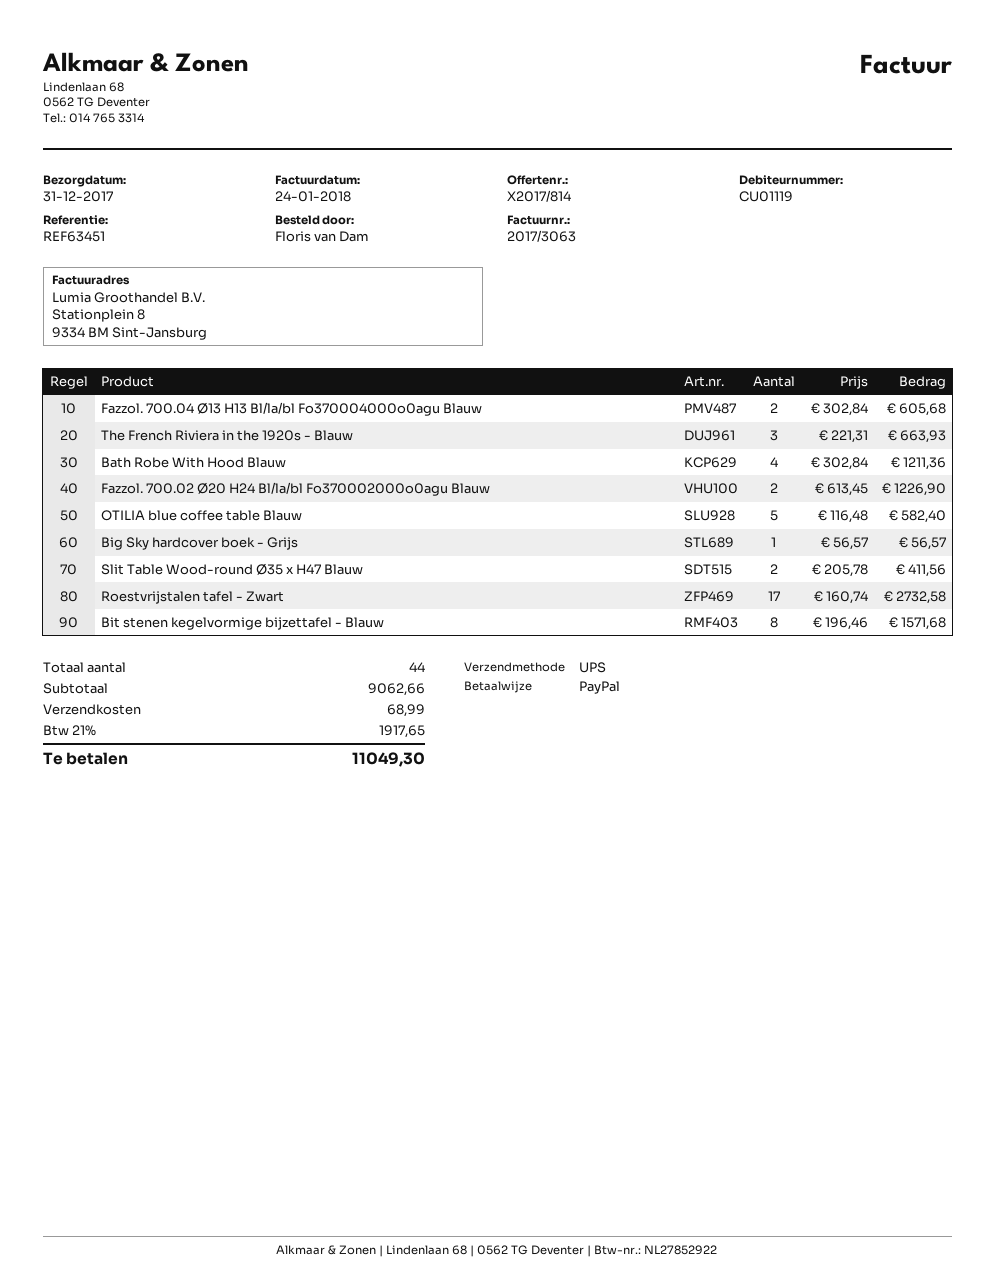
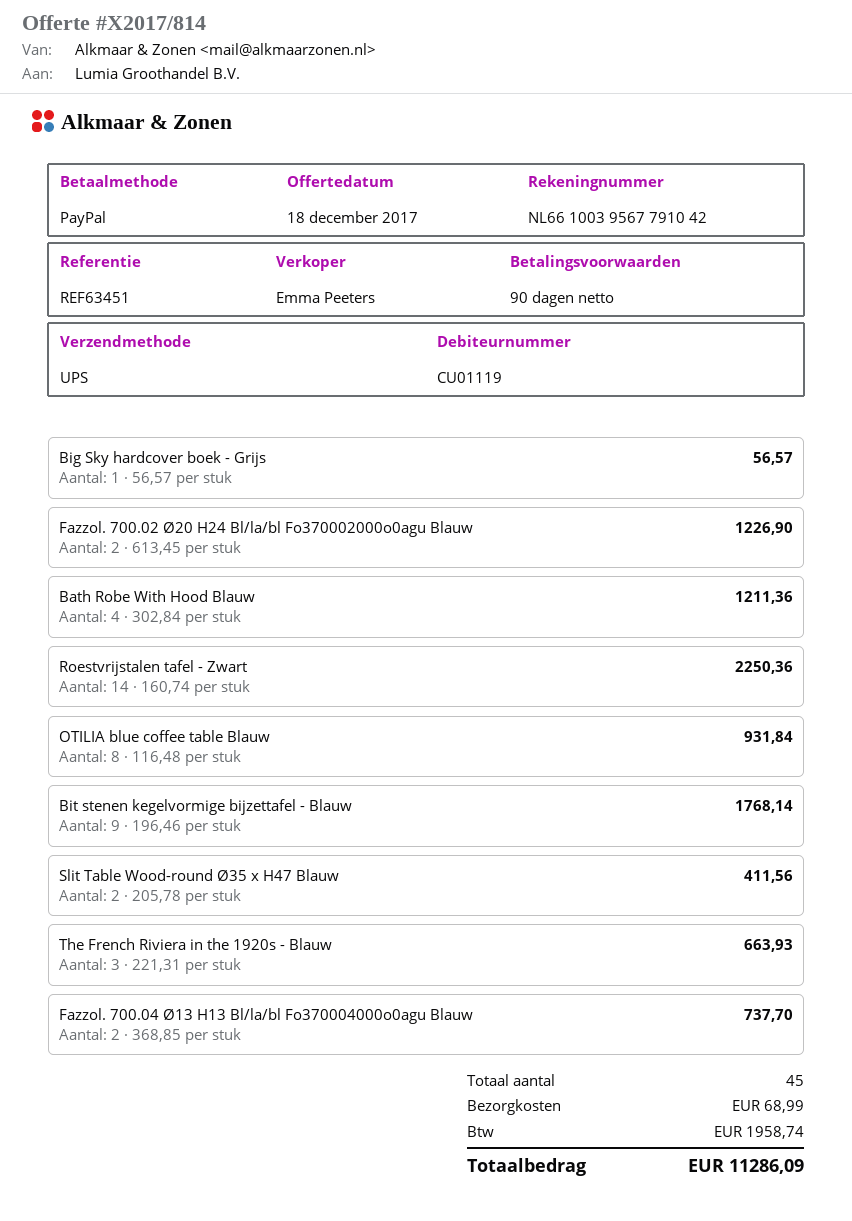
Fazzol. 700.04 Ø13 H13 Bl/la/bl Fo370004000o0agu Blauw: 2 x 302.84 = 605.68 -> 2 x 368.85 = 737.70
OTILIA blue coffee table Blauw: 5 x 116.48 = 582.40 -> 8 x 116.48 = 931.84
Roestvrijstalen tafel - Zwart: 17 x 160.74 = 2732.58 -> 14 x 160.74 = 2250.36
Bit stenen kegelvormige bijzettafel - Blauw: 8 x 196.46 = 1571.68 -> 9 x 196.46 = 1768.14
total quantity: 44 -> 45
tax: 1917.65 -> 1958.74
total: 11049.30 -> 11286.09

